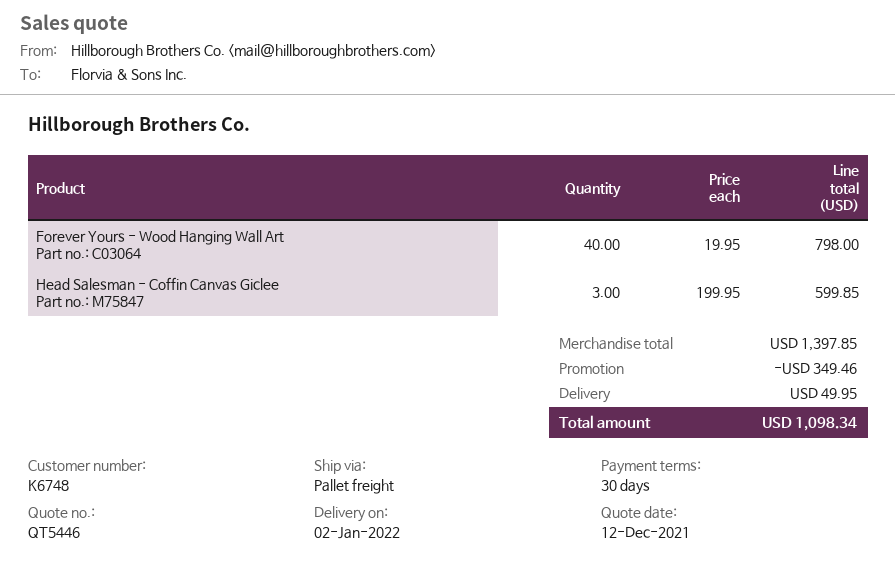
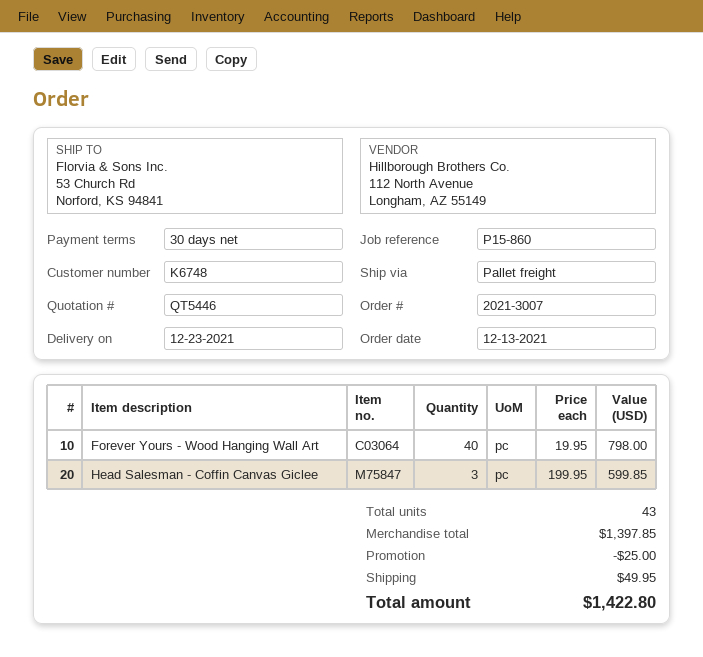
delivery date: 2022-01-02 -> 2021-12-23
discount: 349.46 -> 25.00
total: 1098.34 -> 1422.80

